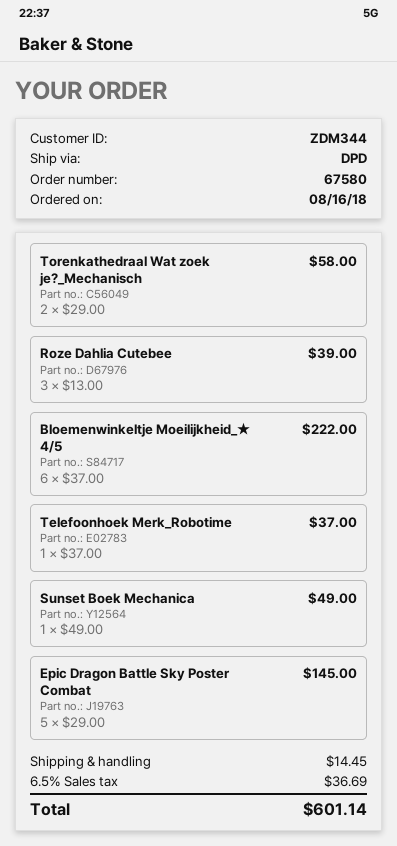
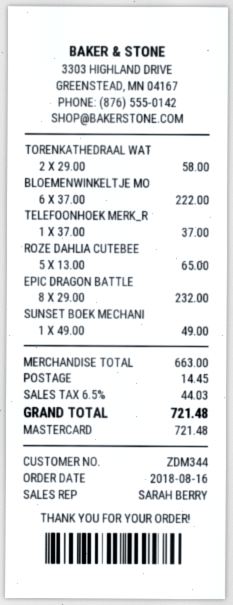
Roze Dahlia Cutebee: 3 x 13.00 = 39.00 -> 5 x 13.00 = 65.00
Epic Dragon Battle Sky Poster Combat: 5 x 29.00 = 145.00 -> 8 x 29.00 = 232.00
tax: 6.5% = 36.69 -> 6.5% = 44.03
total: 601.14 -> 721.48

